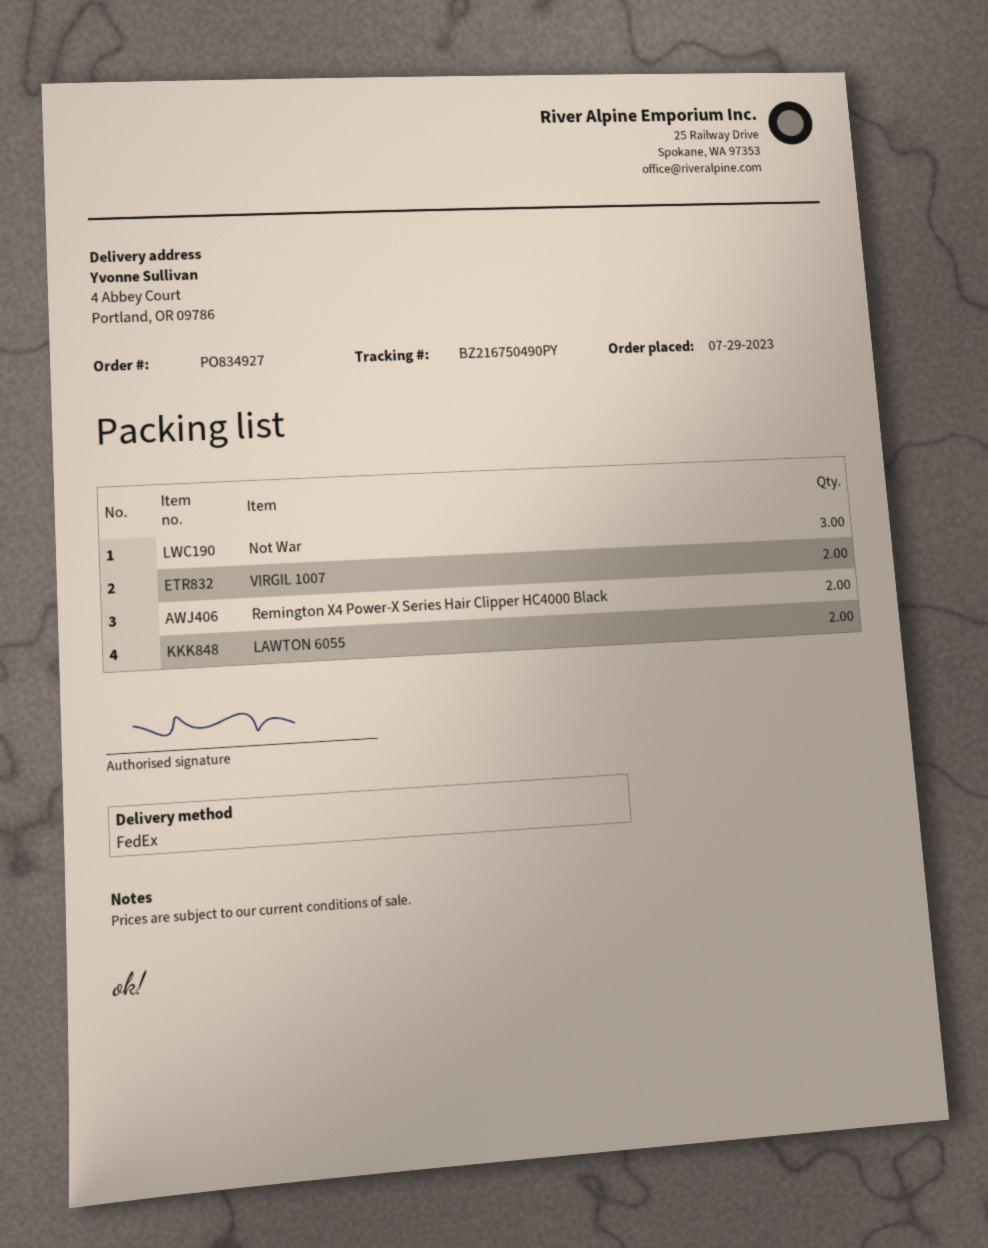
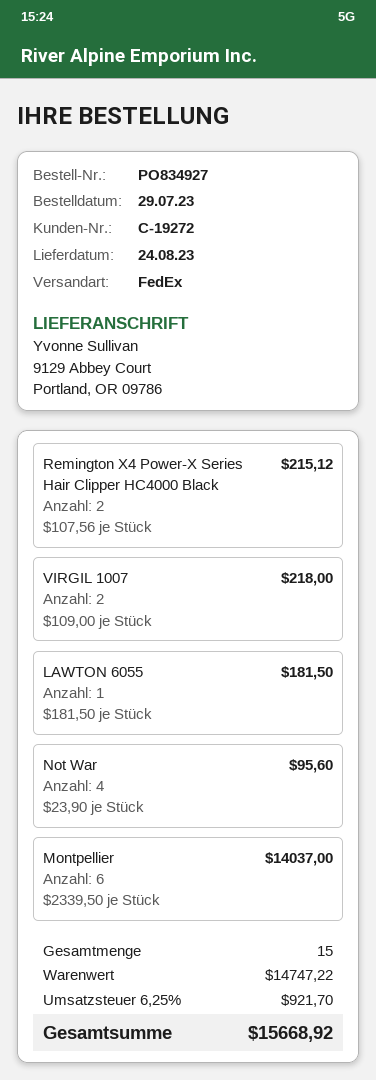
ship to: 4 Abbey Court, Portland, OR 09786 -> 9129 Abbey Court, Portland, OR 09786
Not War: 3 -> 4
LAWTON 6055: 2 -> 1
Montpellier: none -> 6

